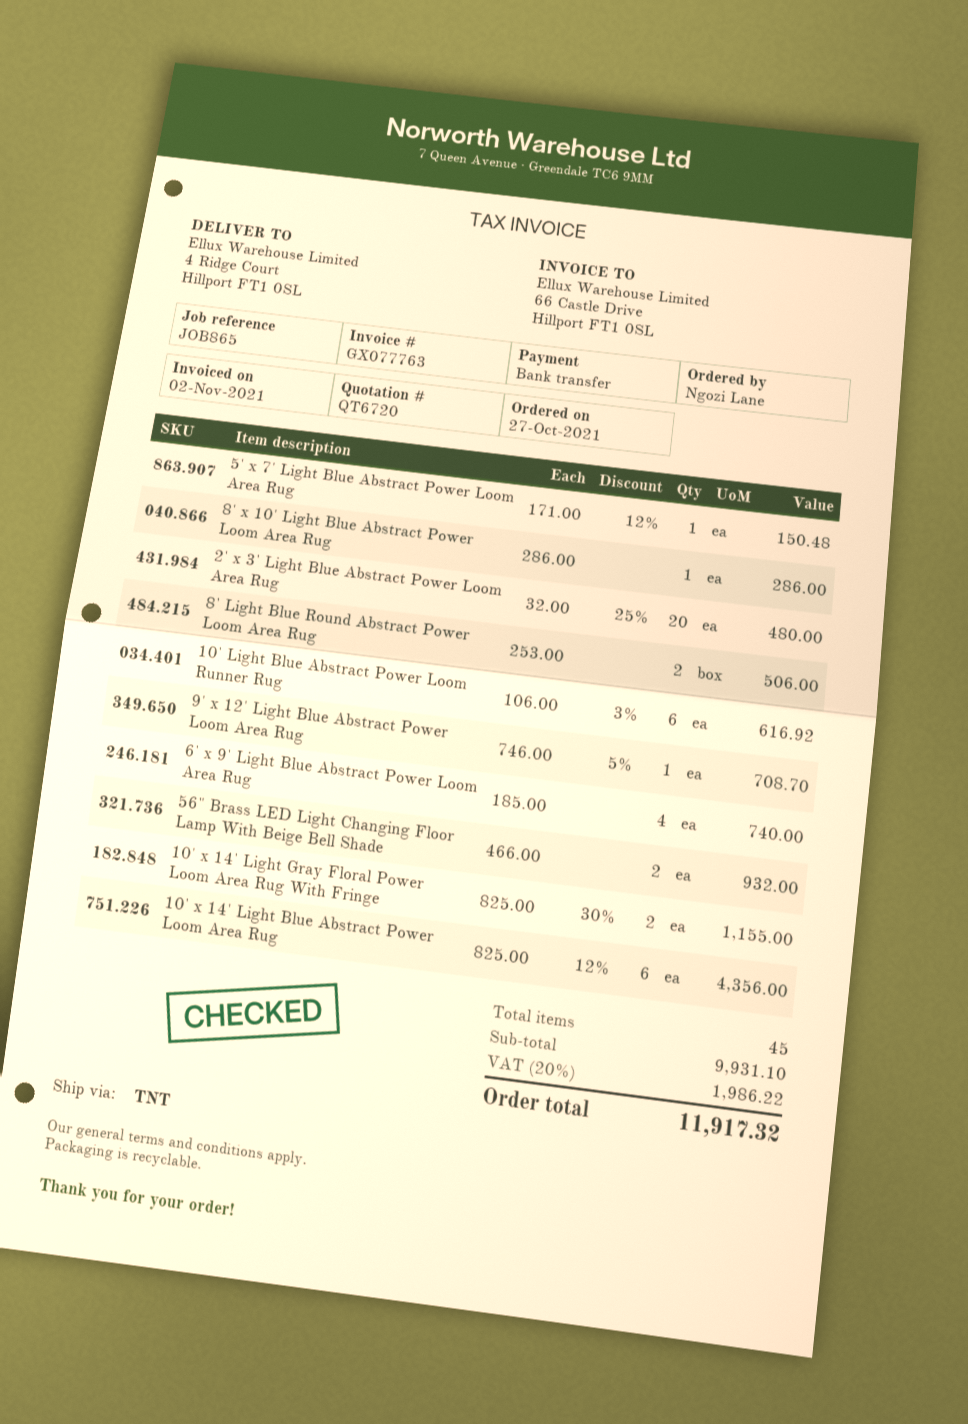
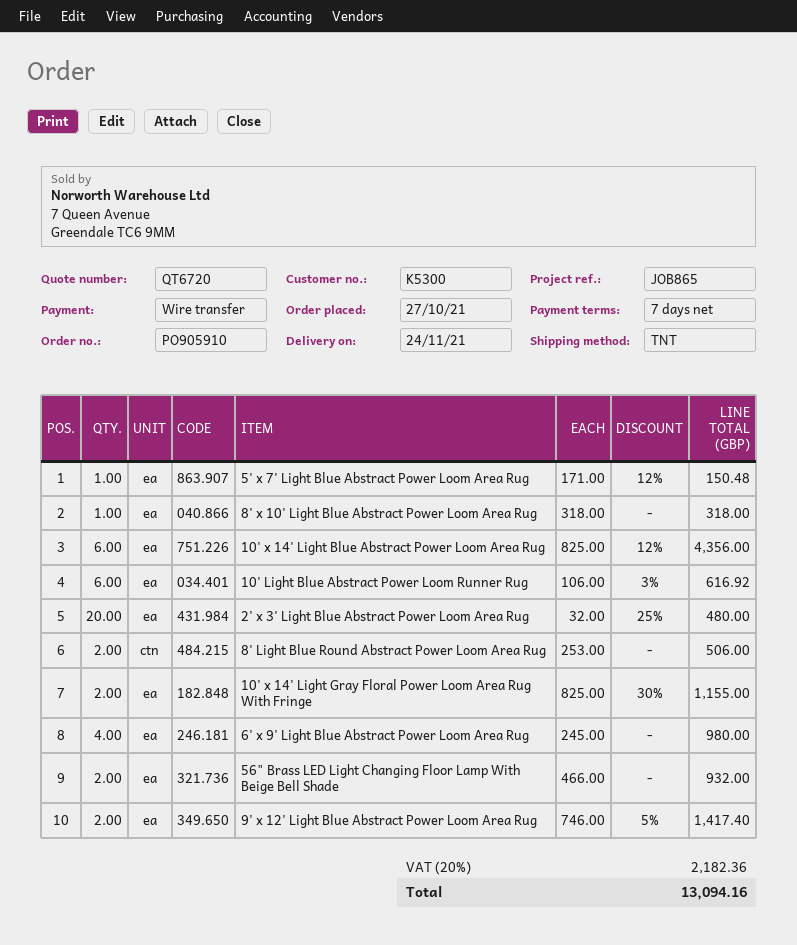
8' x 10' Light Blue Abstract Power Loom Area Rug: 1 x 286.00 = 286.00 -> 1 x 318.00 = 318.00
9' x 12' Light Blue Abstract Power Loom Area Rug: 1 x 746.00 - 5% = 708.70 -> 2 x 746.00 - 5% = 1417.40
6' x 9' Light Blue Abstract Power Loom Area Rug: 4 x 185.00 = 740.00 -> 4 x 245.00 = 980.00
tax: 20% = 1986.22 -> 20% = 2182.36
total: 11917.32 -> 13094.16

